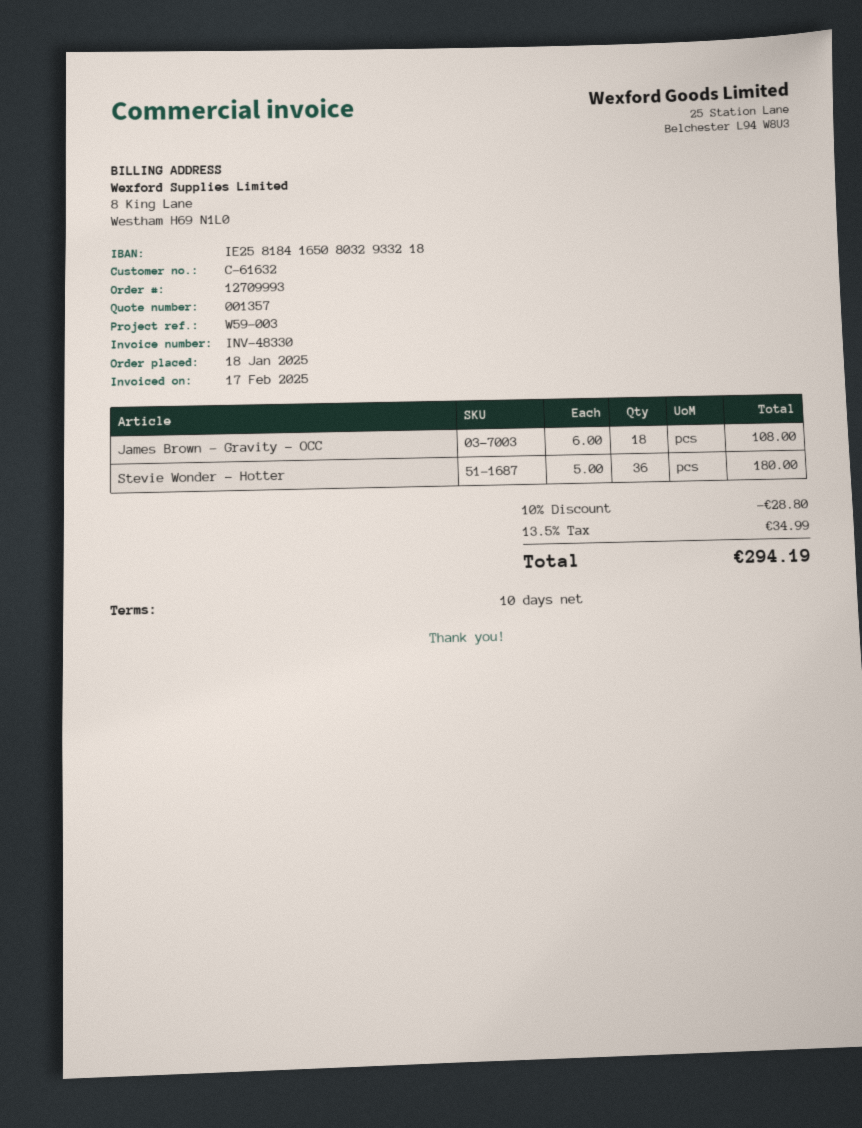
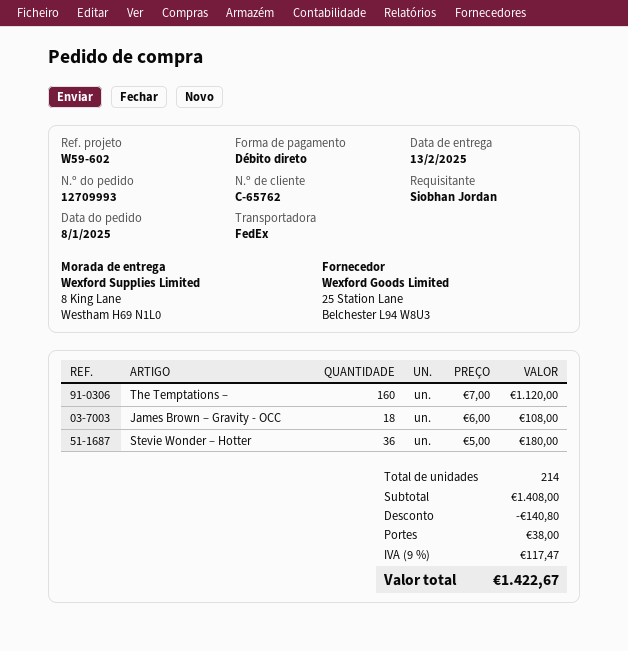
order date: 2025-01-18 -> 2025-01-08
customer number: C-61632 -> C-65762
reference: W59-003 -> W59-602
The Temptations –: none -> 160 x 7.00 = 1120.00
discount: 28.80 -> 140.80
shipping: none -> 38.00
tax: 13.5% = 34.99 -> 9% = 117.47
total: 294.19 -> 1422.67

